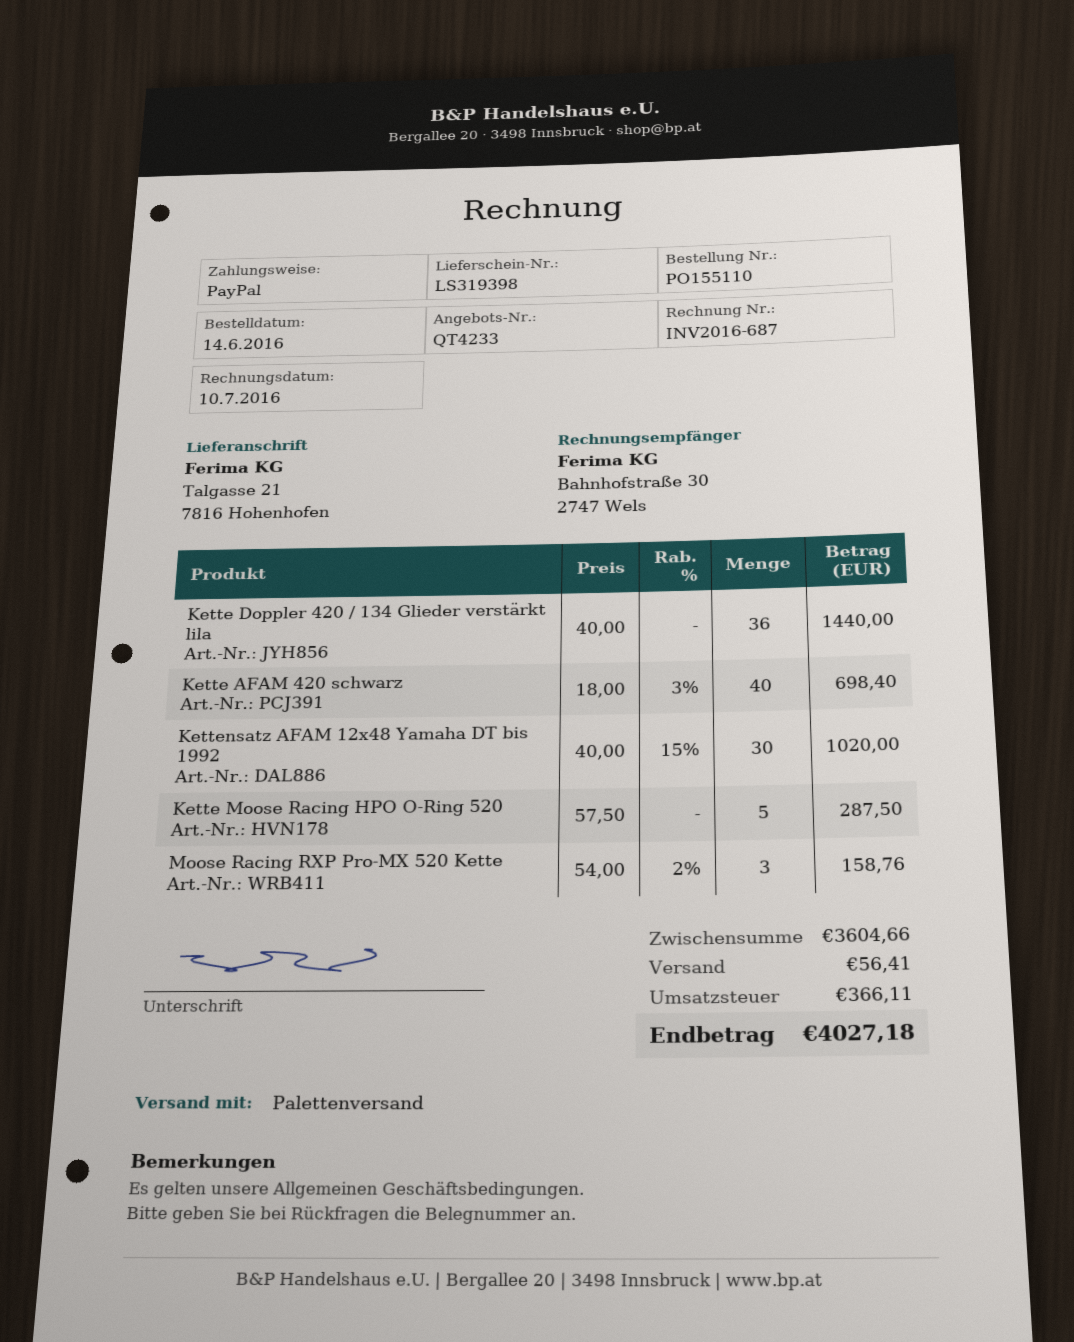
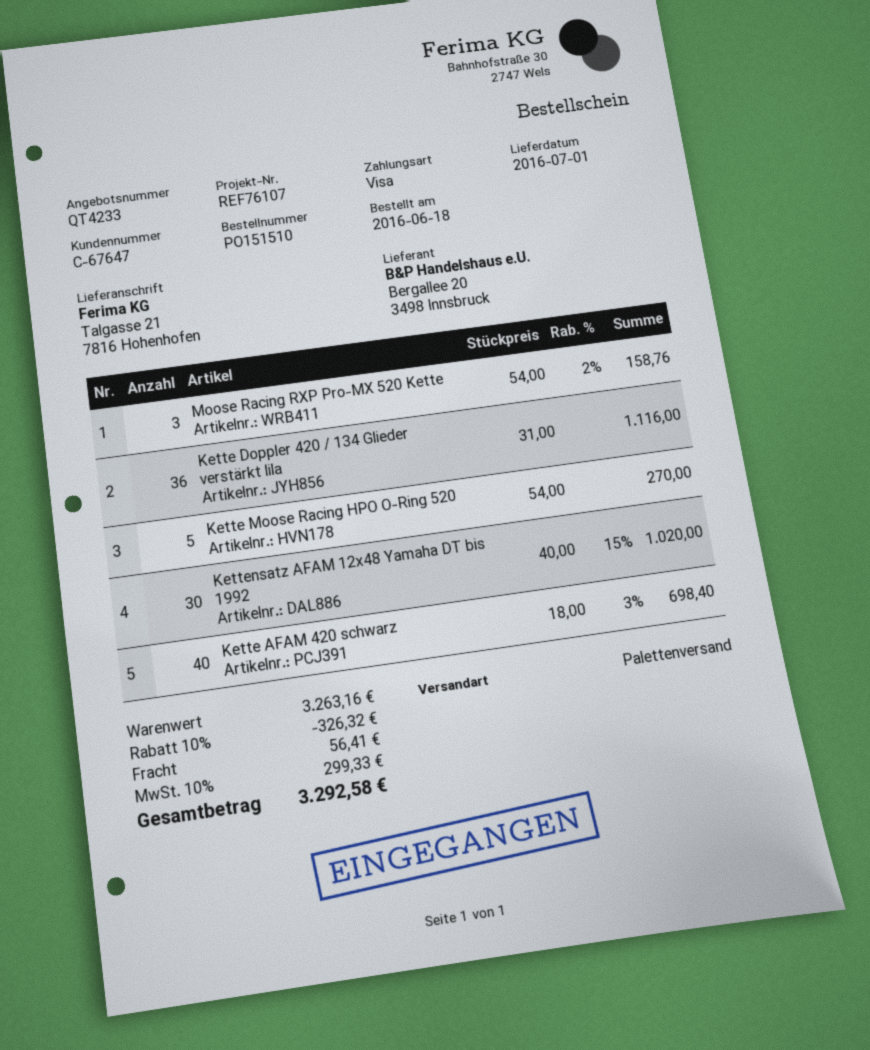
order number: PO155110 -> PO151510
order date: 2016-06-14 -> 2016-06-18
payment method: PayPal -> Visa
Kette Doppler 420 / 134 Glieder verstärkt lila: 36 x 40.00 = 1440.00 -> 36 x 31.00 = 1116.00
Kette Moose Racing HPO O-Ring 520: 5 x 57.50 = 287.50 -> 5 x 54.00 = 270.00
subtotal: 3604.66 -> 3263.16
discount: none -> 10% = 326.32
tax: 366.11 -> 299.33
total: 4027.18 -> 3292.58

